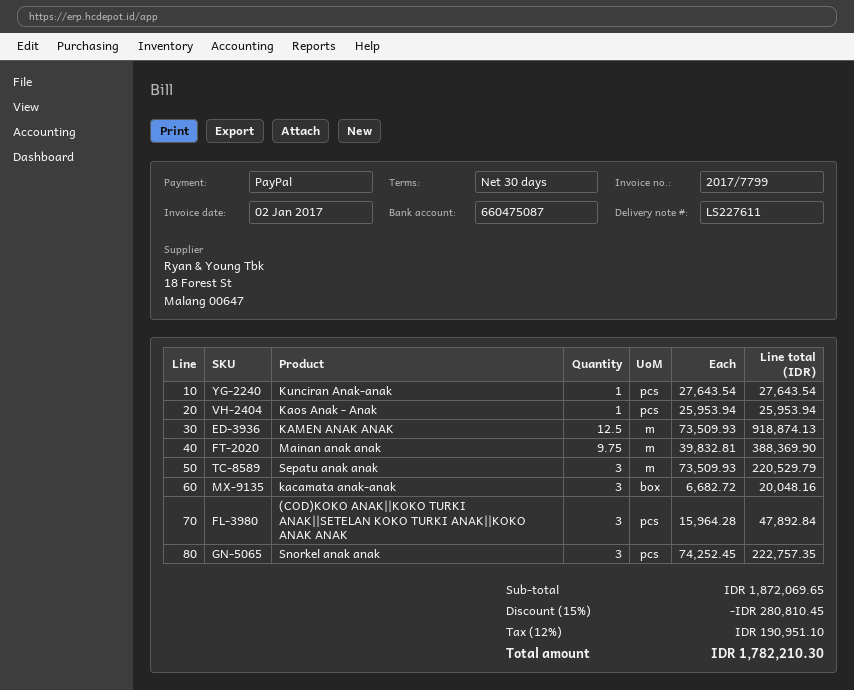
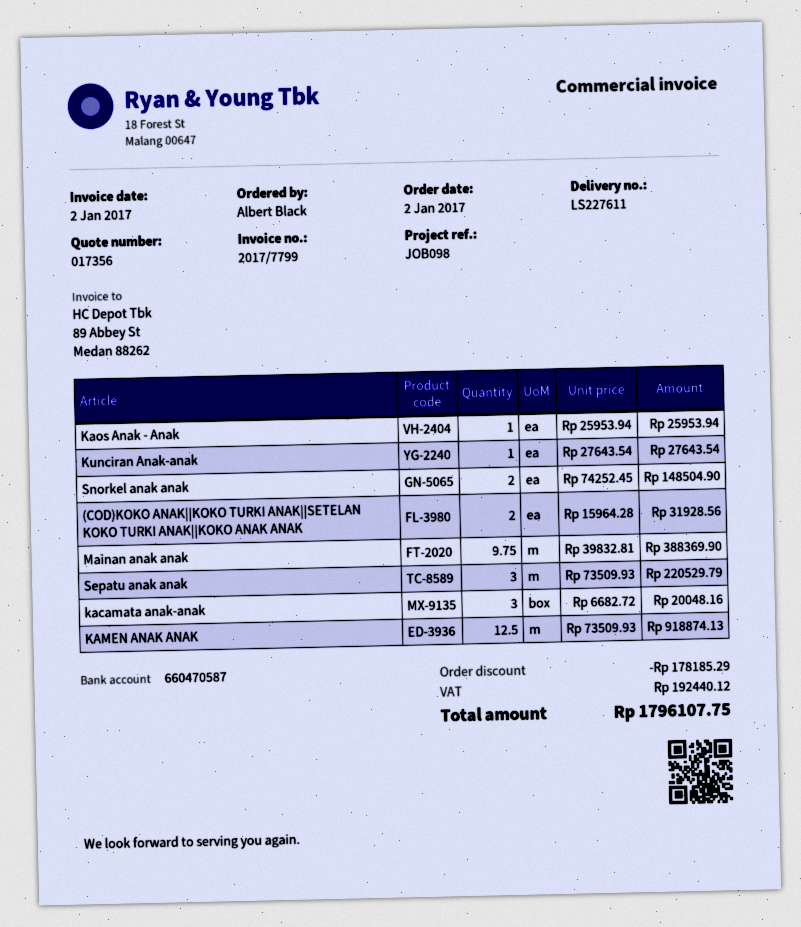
bank account: 660475087 -> 660470587
(COD)KOKO ANAK||KOKO TURKI ANAK||SETELAN KOKO TURKI ANAK||KOKO ANAK ANAK: 3 x 15964.28 = 47892.84 -> 2 x 15964.28 = 31928.56
Snorkel anak anak: 3 x 74252.45 = 222757.35 -> 2 x 74252.45 = 148504.90
discount: 280810.45 -> 178185.29
tax: 190951.10 -> 192440.12
total: 1782210.30 -> 1796107.75

